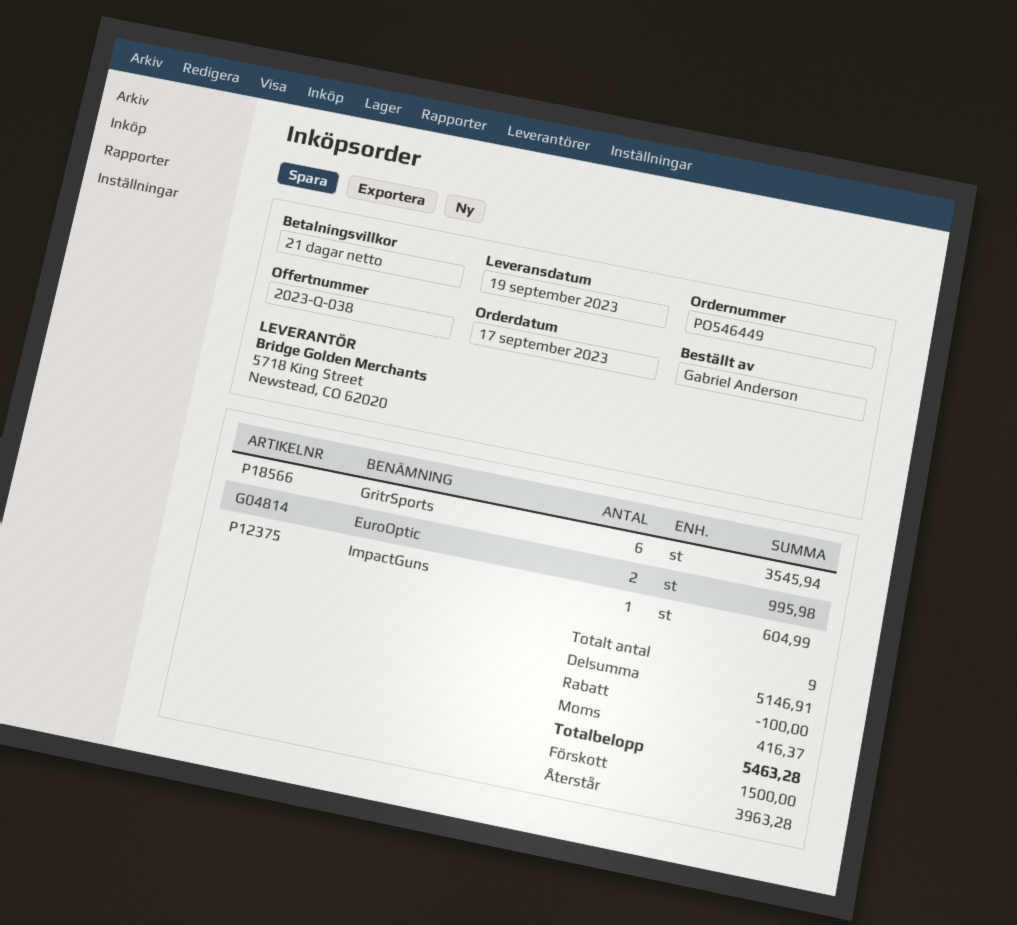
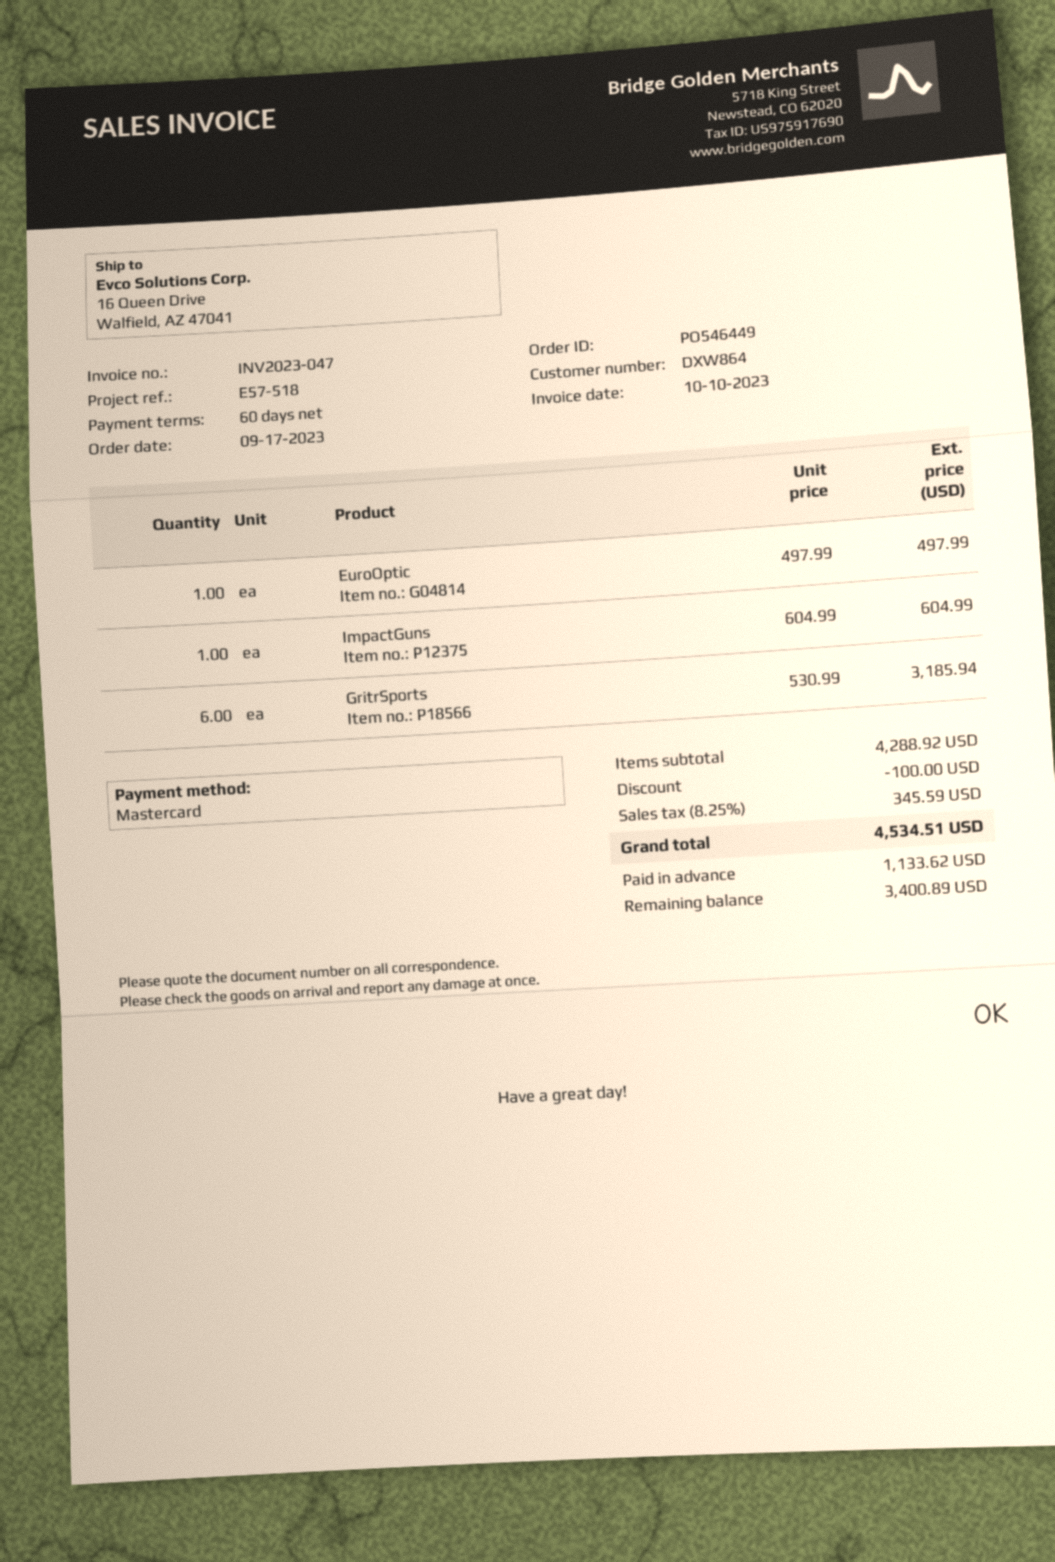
payment terms: 21 days -> 60 days
GritrSports: 6 for 3545.94 -> 6 for 3185.94
EuroOptic: 2 for 995.98 -> 1 for 497.99
subtotal: 5146.91 -> 4288.92
tax: 416.37 -> 345.59
total: 5463.28 -> 4534.51
deposit: 1500.00 -> 1133.62
balance: 3963.28 -> 3400.89

